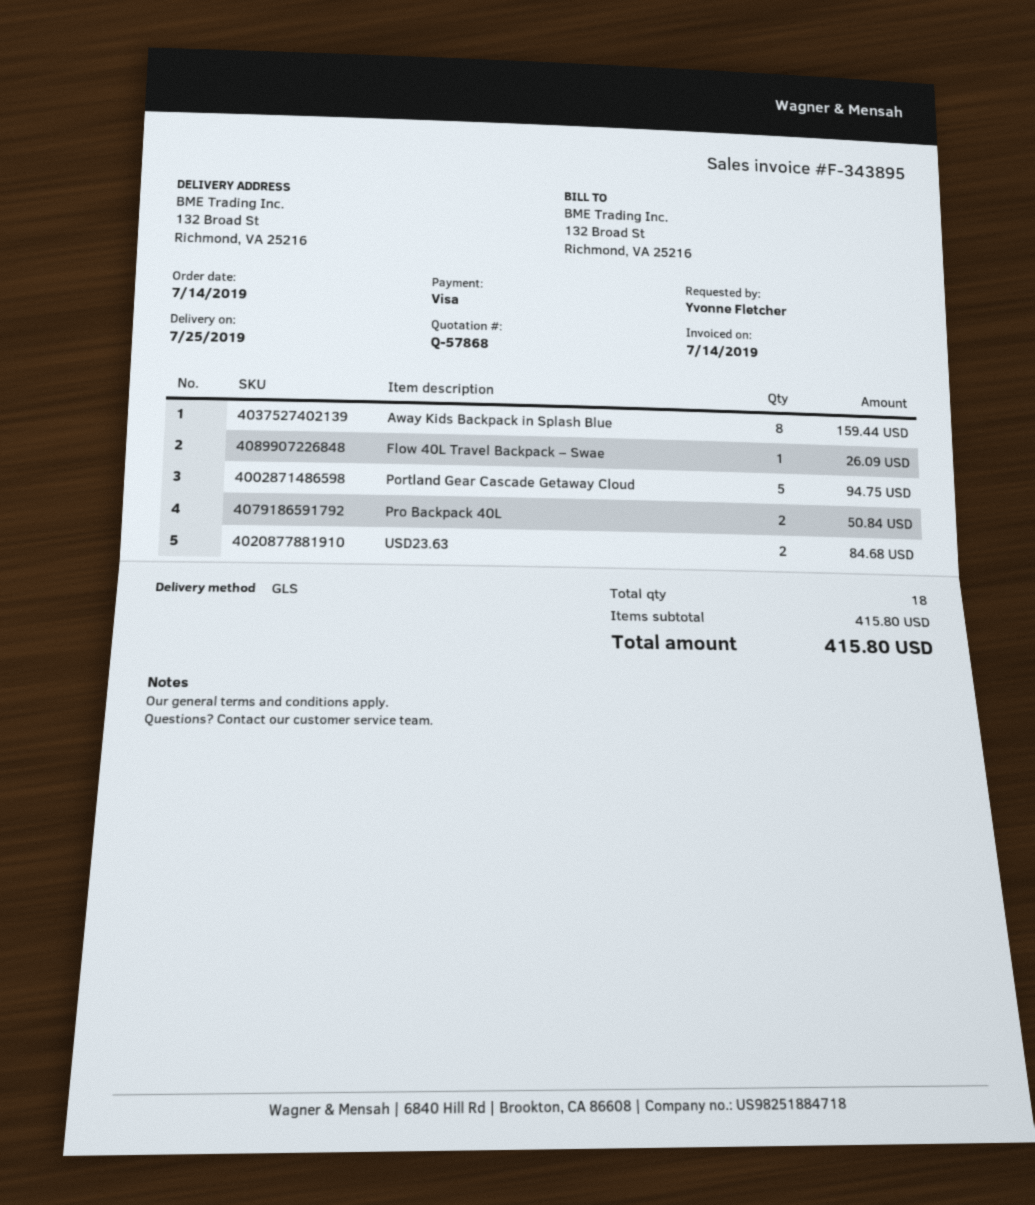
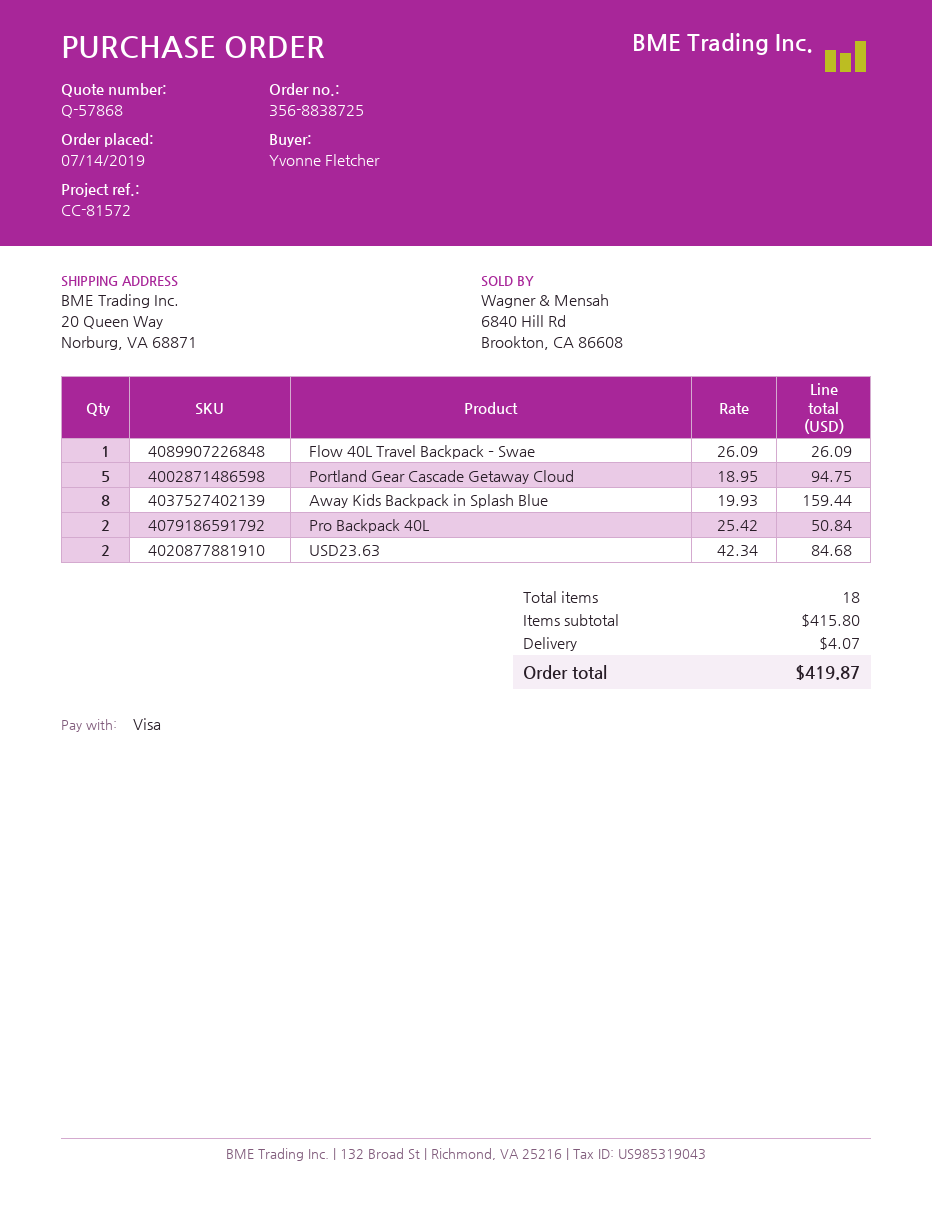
ship to: 132 Broad St, Richmond, VA 25216 -> 20 Queen Way, Norburg, VA 68871
shipping: none -> 4.07
total: 415.80 -> 419.87

